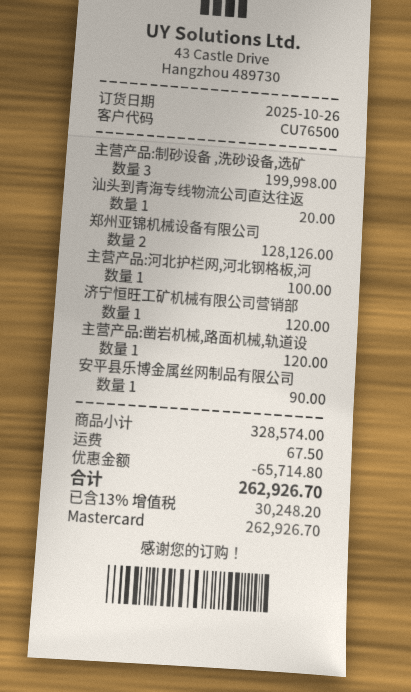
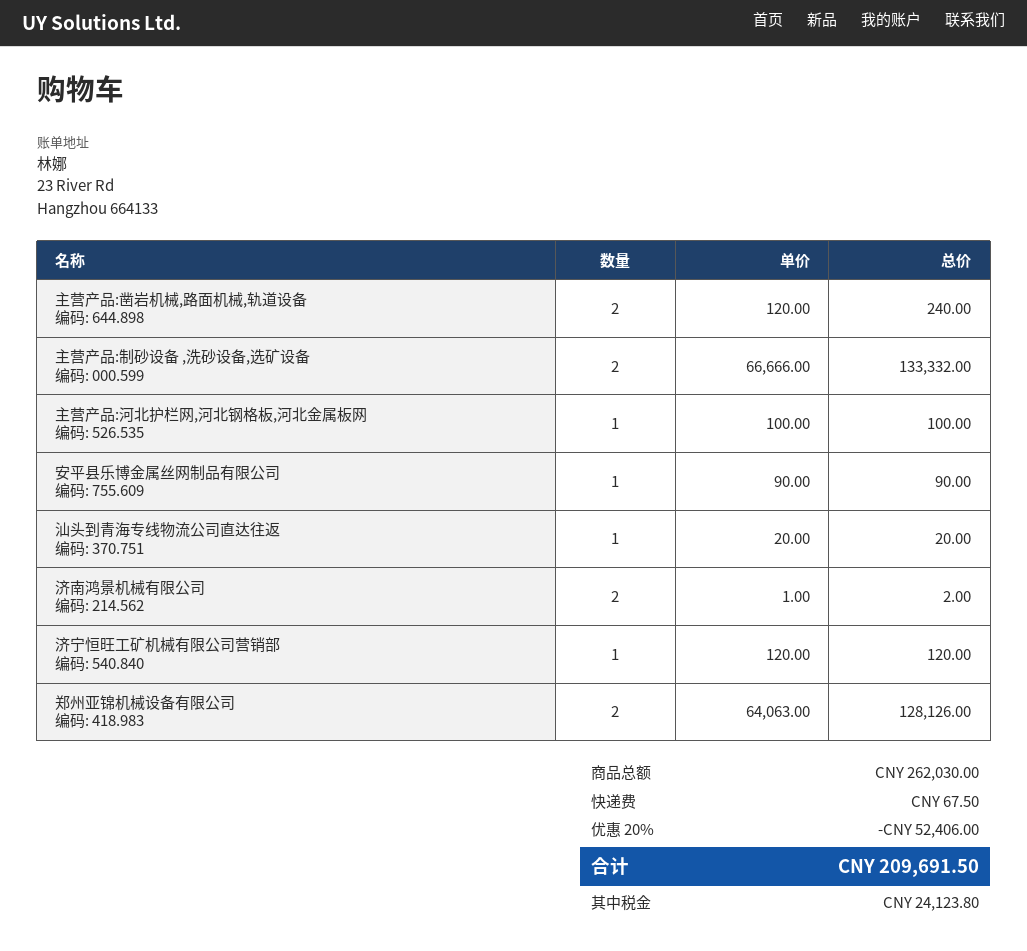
主营产品:制砂设备 ,洗砂设备,选矿: 3 for 199998.00 -> 2 for 133332.00
主营产品:凿岩机械,路面机械,轨道设: 1 for 120.00 -> 2 for 240.00
济南鸿景机械有限公司: none -> 2 for 2.00
subtotal: 328574.00 -> 262030.00
discount: 65714.80 -> 52406.00
tax: 30248.20 -> 24123.80
total: 262926.70 -> 209691.50

